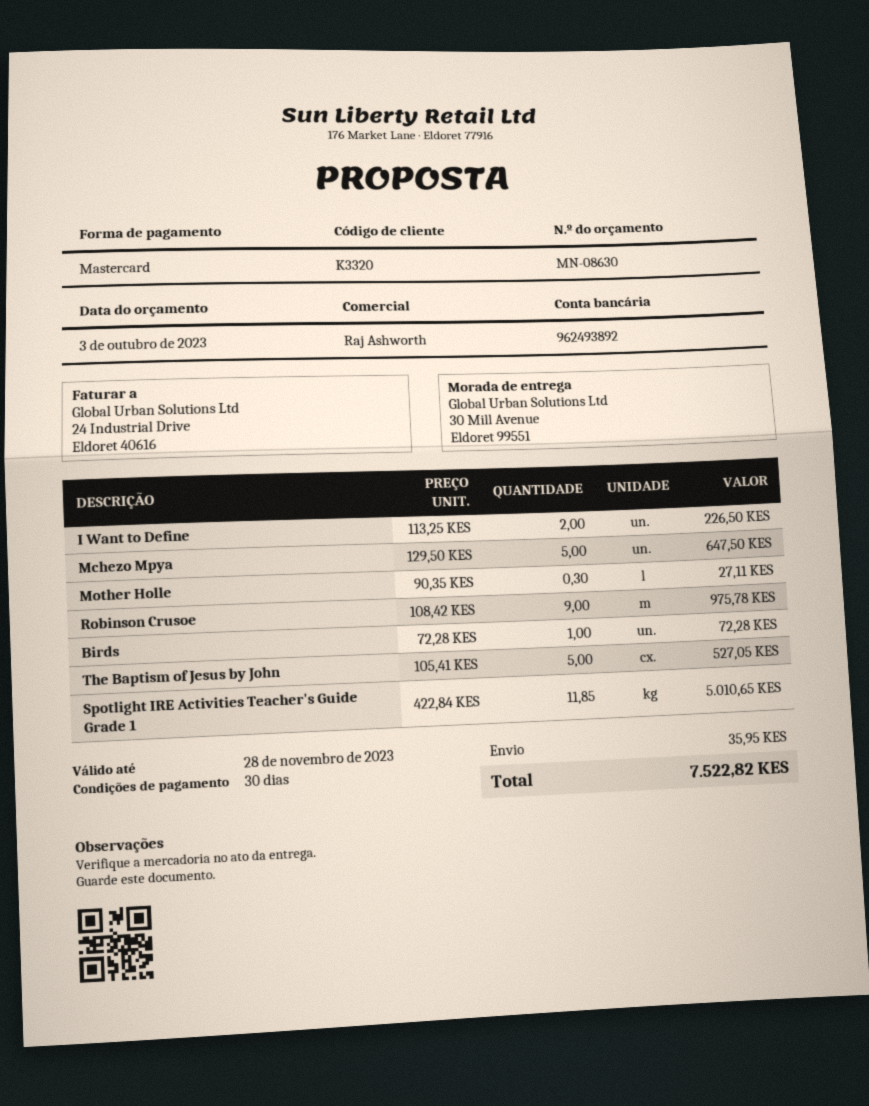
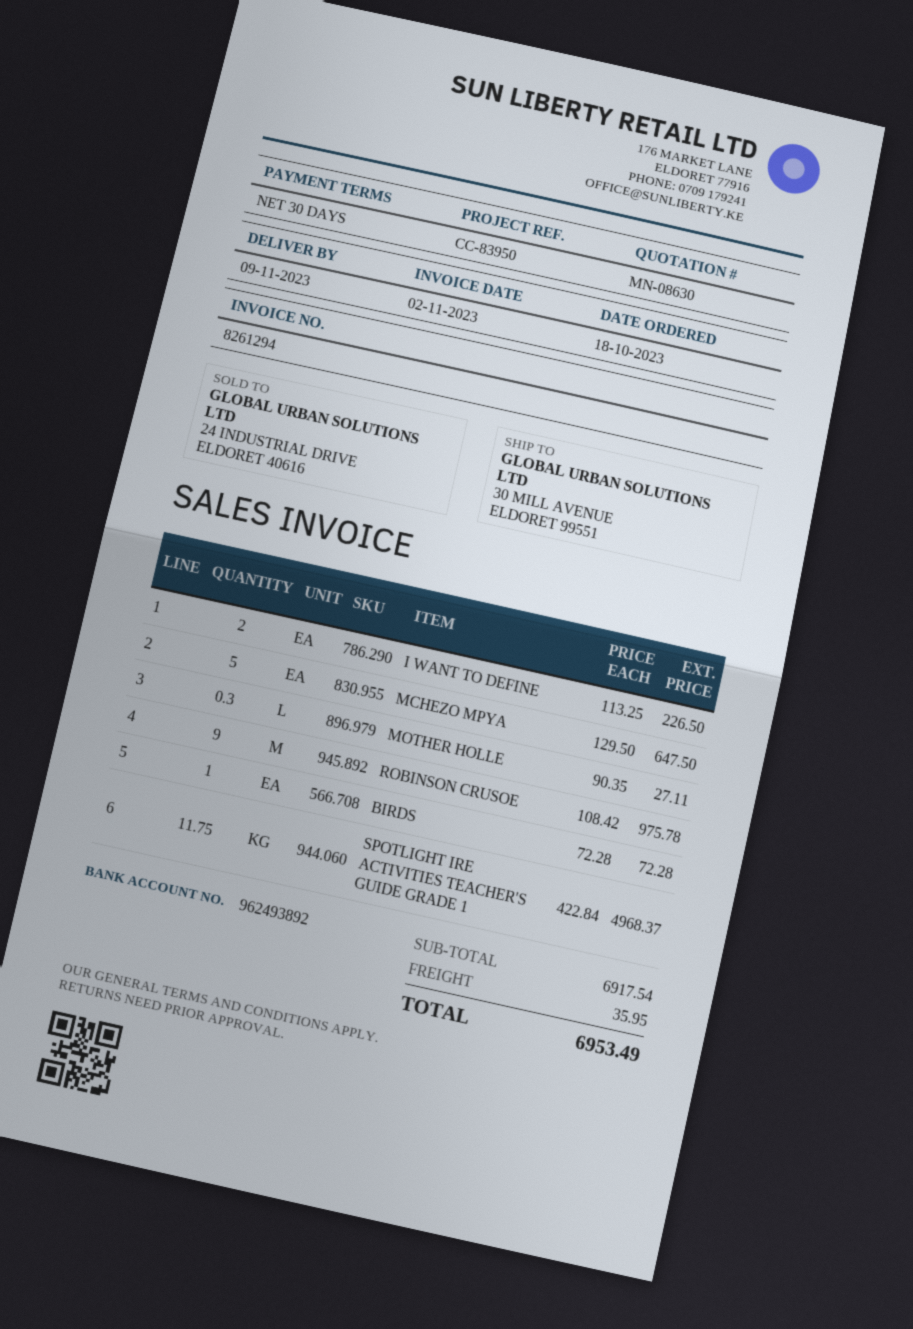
The Baptism of Jesus by John: 5 x 105.41 = 527.05 -> none
Spotlight IRE Activities Teacher's Guide Grade 1: 11.85 x 422.84 = 5010.65 -> 11.75 x 422.84 = 4968.37
total: 7522.82 -> 6953.49

